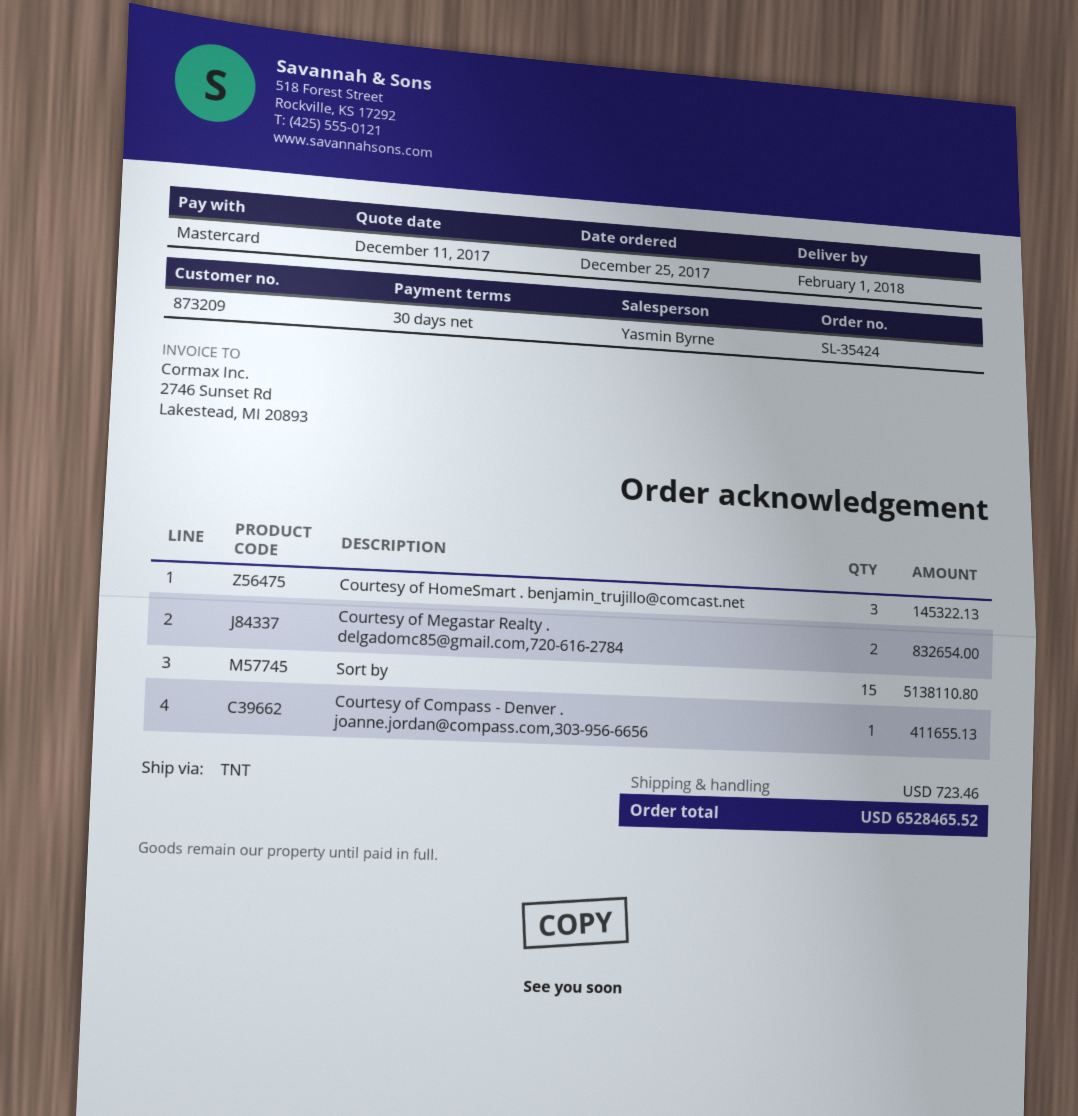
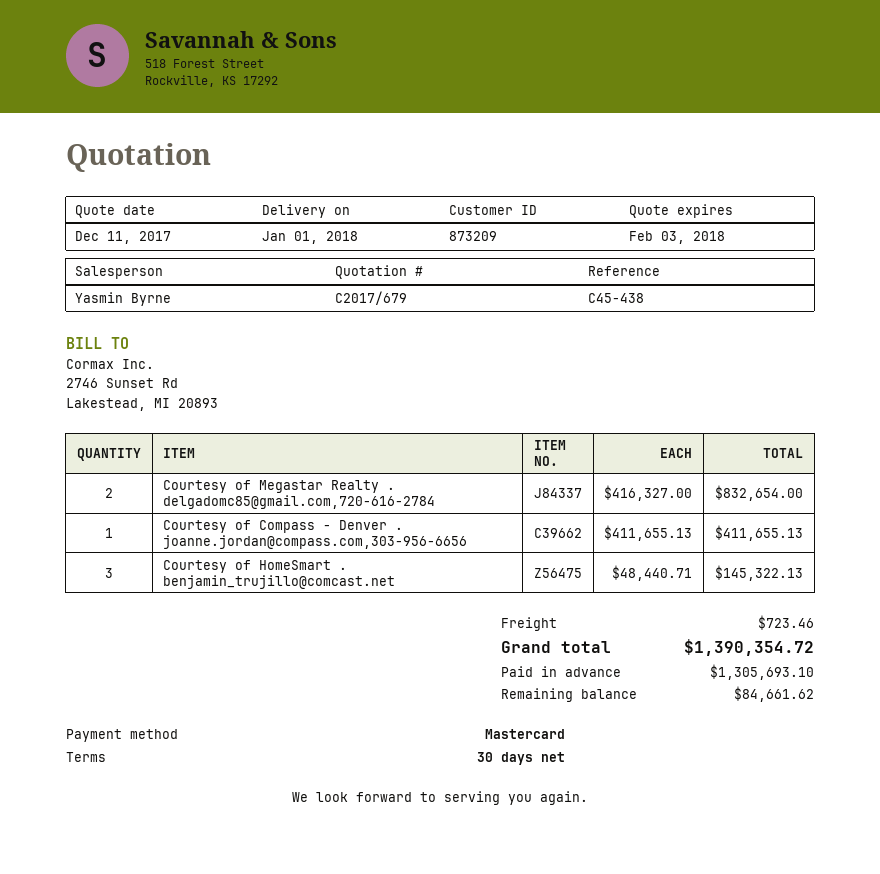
delivery date: 2018-02-01 -> 2018-01-01
Sort by: 15 for 5138110.80 -> none
total: 6528465.52 -> 1390354.72

